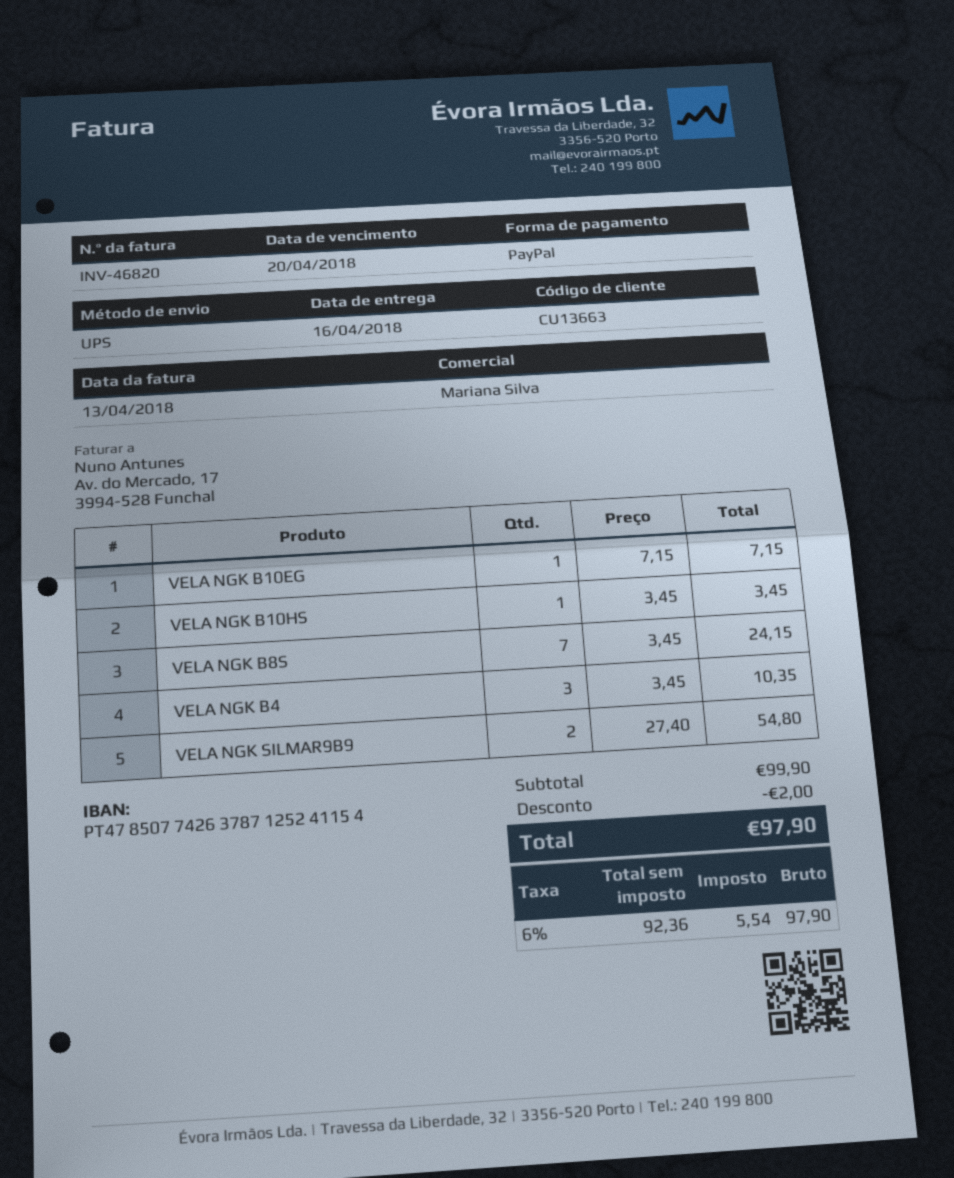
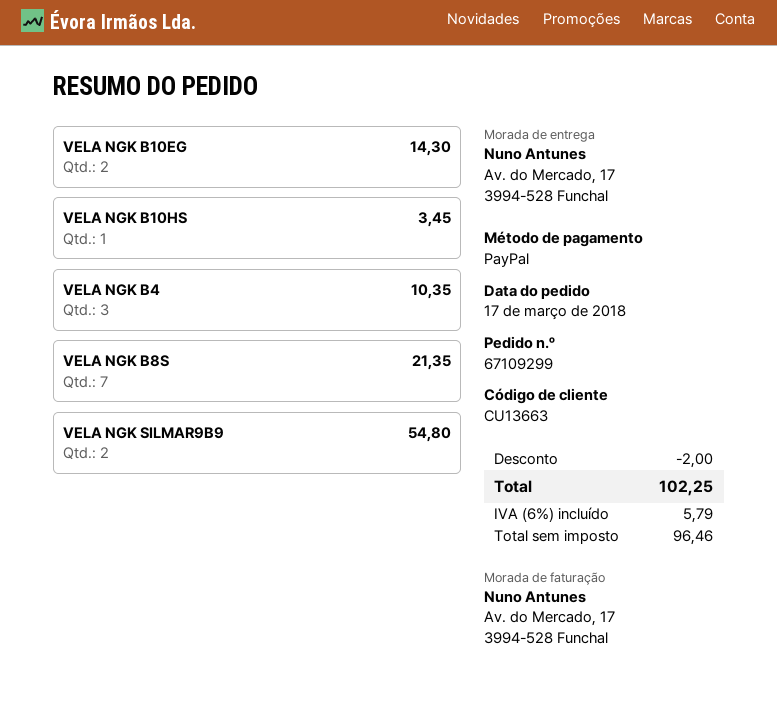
VELA NGK B10EG: 1 for 7.15 -> 2 for 14.30
VELA NGK B8S: 7 for 24.15 -> 7 for 21.35
net: 92.36 -> 96.46
tax: 6% = 5.54 -> 6% = 5.79
total: 97.90 -> 102.25

